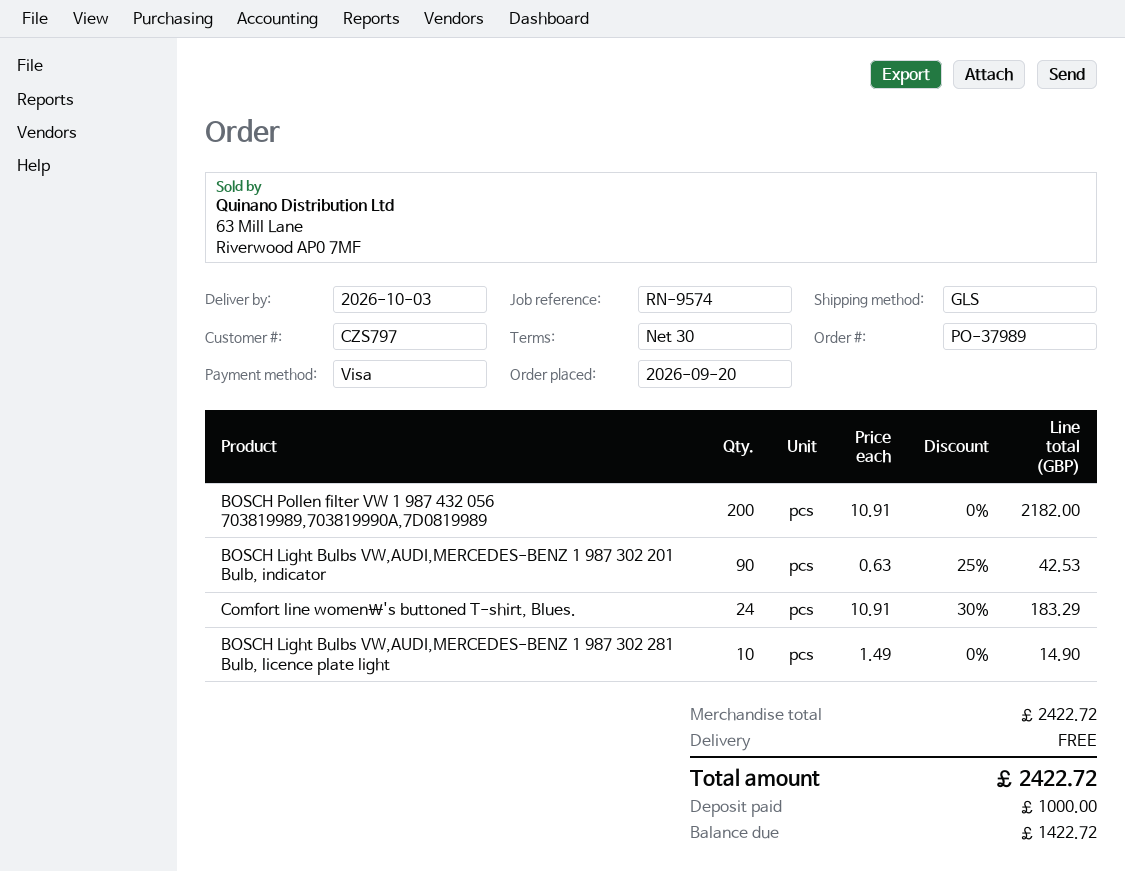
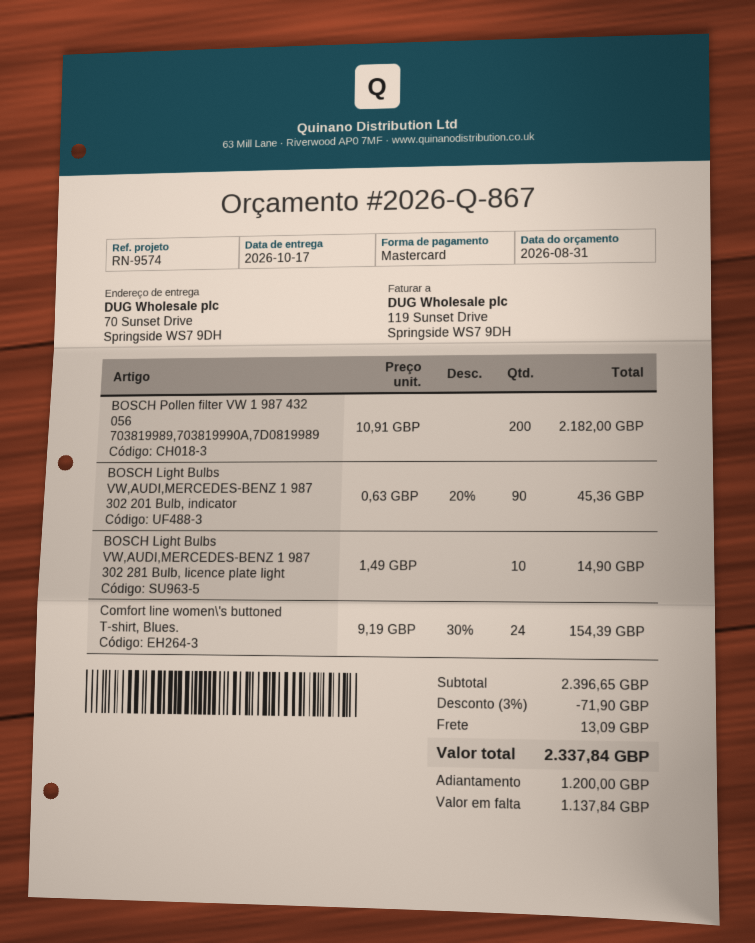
delivery date: 2026-10-03 -> 2026-10-17
payment method: Visa -> Mastercard
BOSCH Light Bulbs VW,AUDI,MERCEDES-BENZ 1 987 302 201 Bulb, indicator: 90 x 0.63 - 25% = 42.53 -> 90 x 0.63 - 20% = 45.36
Comfort line women\'s buttoned T-shirt, Blues.: 24 x 10.91 - 30% = 183.29 -> 24 x 9.19 - 30% = 154.39
subtotal: 2422.72 -> 2396.65
discount: none -> 3% = 71.90
shipping: 0.00 -> 13.09
total: 2422.72 -> 2337.84
deposit: 1000.00 -> 1200.00
balance: 1422.72 -> 1137.84

